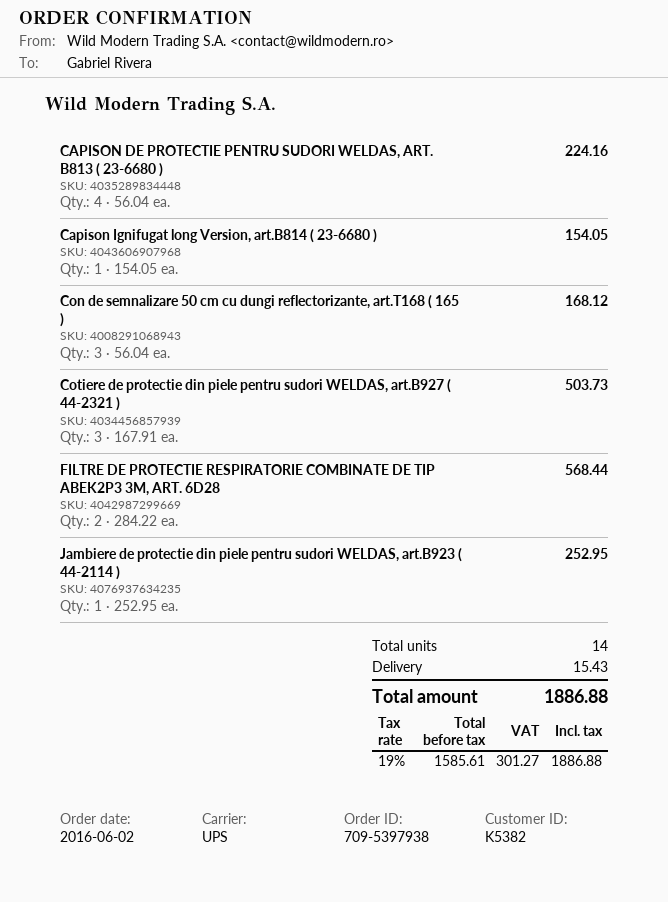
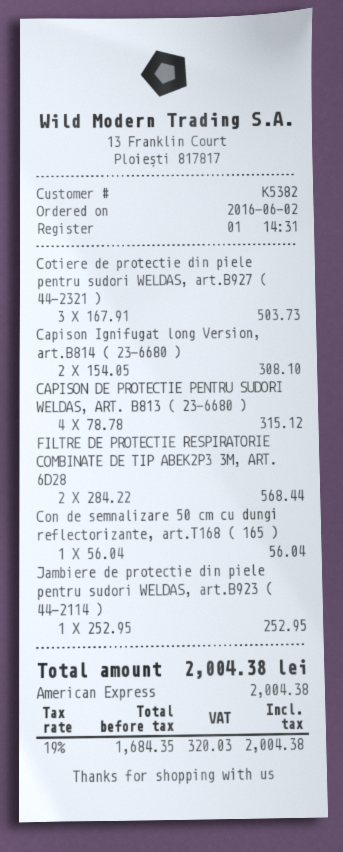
CAPISON DE PROTECTIE PENTRU SUDORI WELDAS, ART. B813 ( 23-6680 ): 4 x 56.04 = 224.16 -> 4 x 78.78 = 315.12
Capison Ignifugat long Version, art.B814 ( 23-6680 ): 1 x 154.05 = 154.05 -> 2 x 154.05 = 308.10
Con de semnalizare 50 cm cu dungi reflectorizante, art.T168 ( 165 ): 3 x 56.04 = 168.12 -> 1 x 56.04 = 56.04
shipping: 15.43 -> none
net: 1585.61 -> 1684.35
tax: 19% = 301.27 -> 19% = 320.03
total: 1886.88 -> 2004.38

